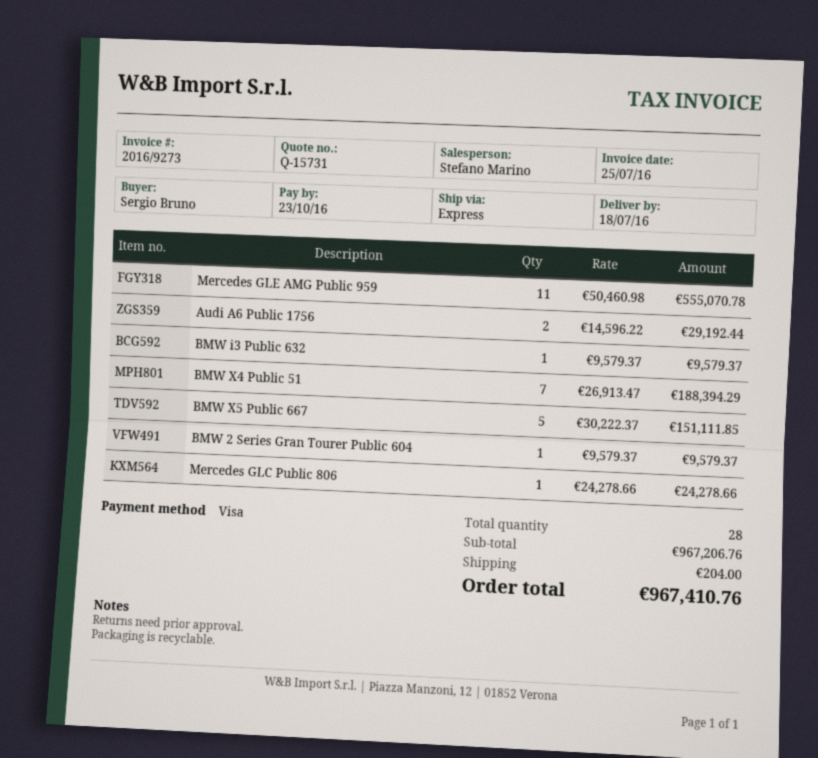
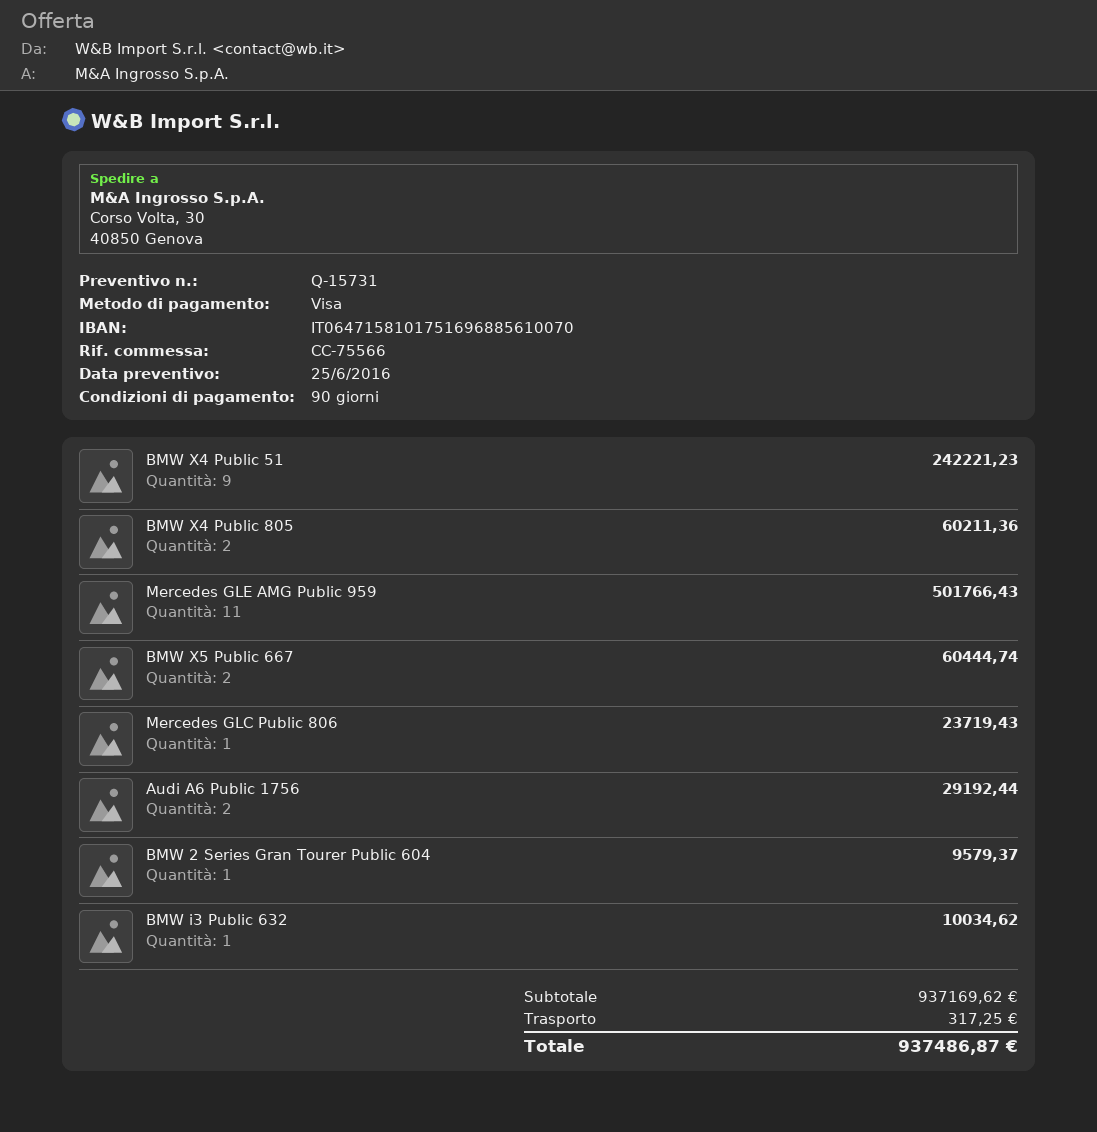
Mercedes GLE AMG Public 959: 11 for 555070.78 -> 11 for 501766.43
BMW i3 Public 632: 1 for 9579.37 -> 1 for 10034.62
BMW X4 Public 51: 7 for 188394.29 -> 9 for 242221.23
BMW X5 Public 667: 5 for 151111.85 -> 2 for 60444.74
Mercedes GLC Public 806: 1 for 24278.66 -> 1 for 23719.43
BMW X4 Public 805: none -> 2 for 60211.36
subtotal: 967206.76 -> 937169.62
shipping: 204.00 -> 317.25
total: 967410.76 -> 937486.87

